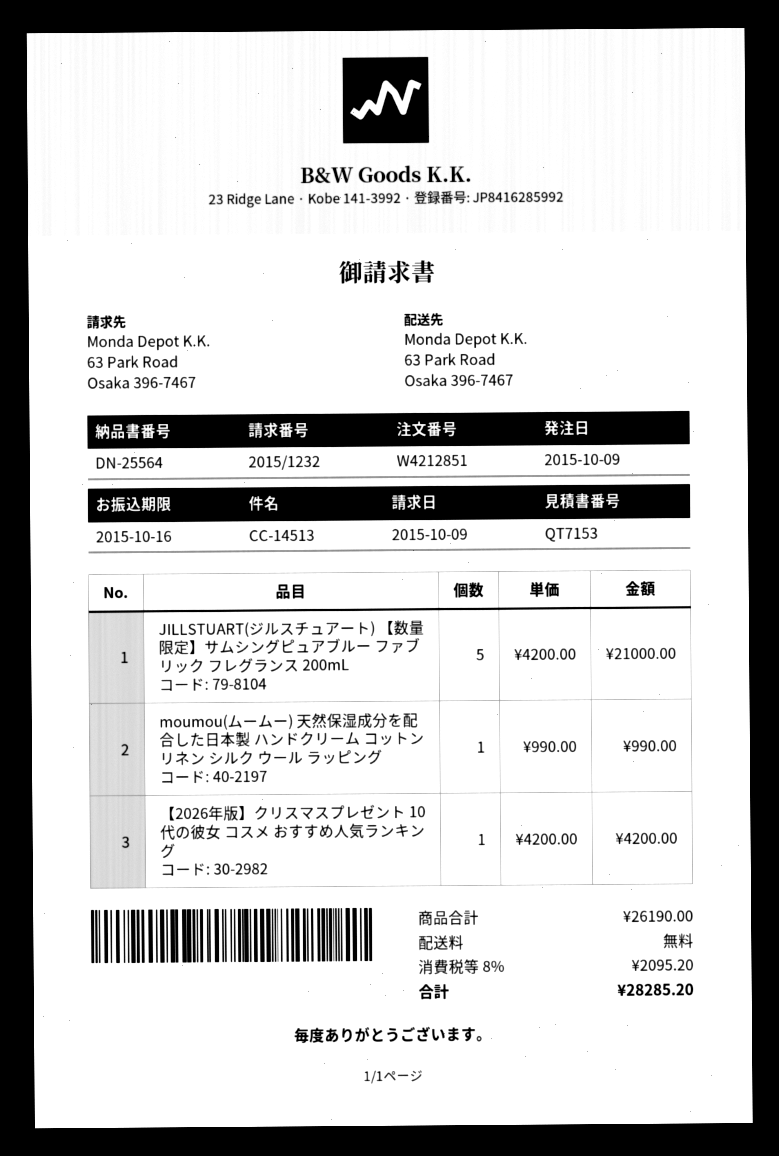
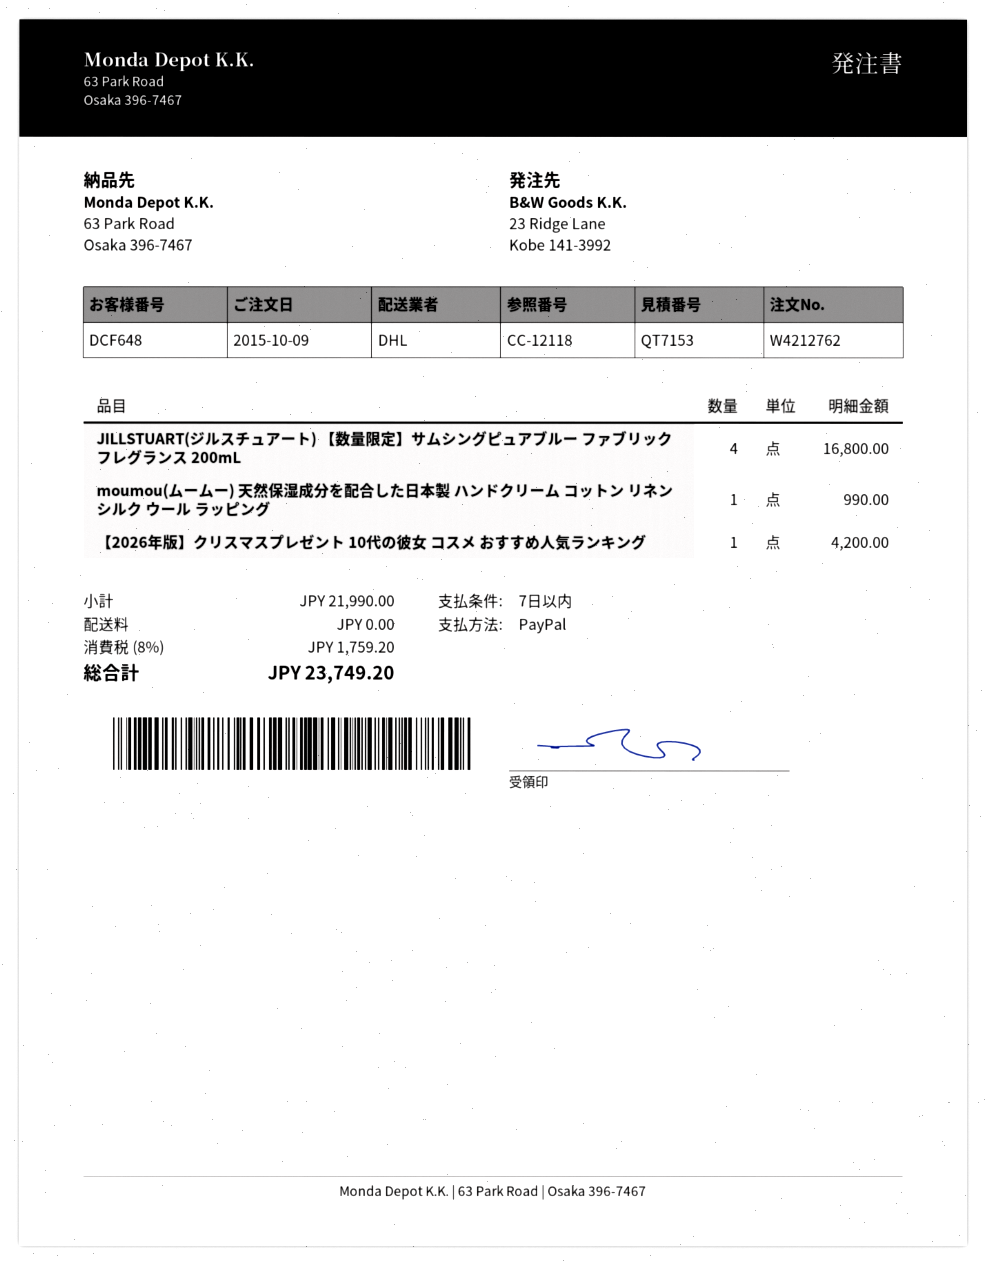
order number: W4212851 -> W4212762
reference: CC-14513 -> CC-12118
JILLSTUART(ジルスチュアート) 【数量限定】サムシングピュアブルー ファブリック フレグランス 200mL: 5 for 21000.00 -> 4 for 16800.00
subtotal: 26190.00 -> 21990.00
tax: 8% = 2095.20 -> 8% = 1759.20
total: 28285.20 -> 23749.20

